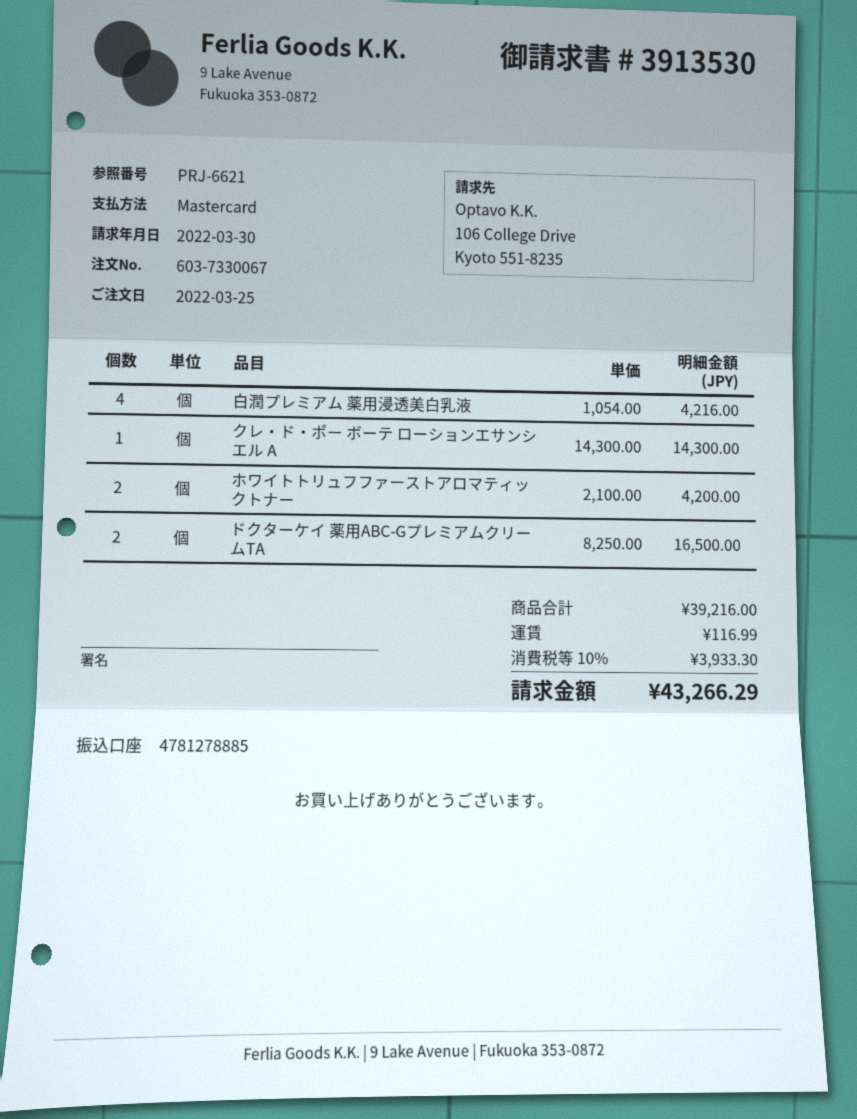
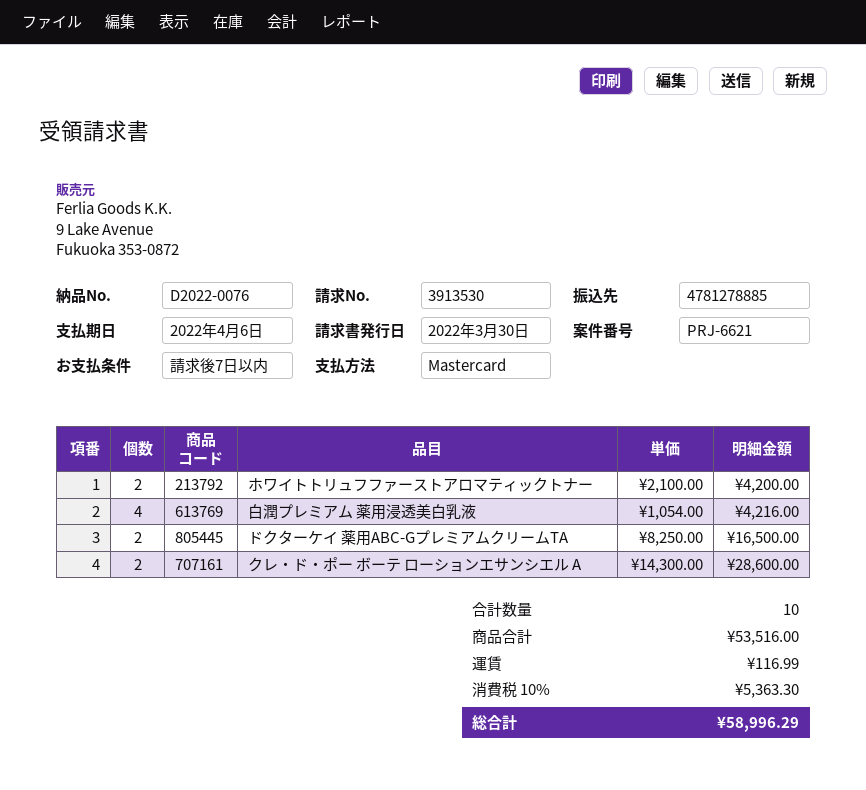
クレ・ド・ポー ボーテ ローションエサンシエル A: 1 x 14300.00 = 14300.00 -> 2 x 14300.00 = 28600.00
subtotal: 39216.00 -> 53516.00
tax: 10% = 3933.30 -> 10% = 5363.30
total: 43266.29 -> 58996.29

